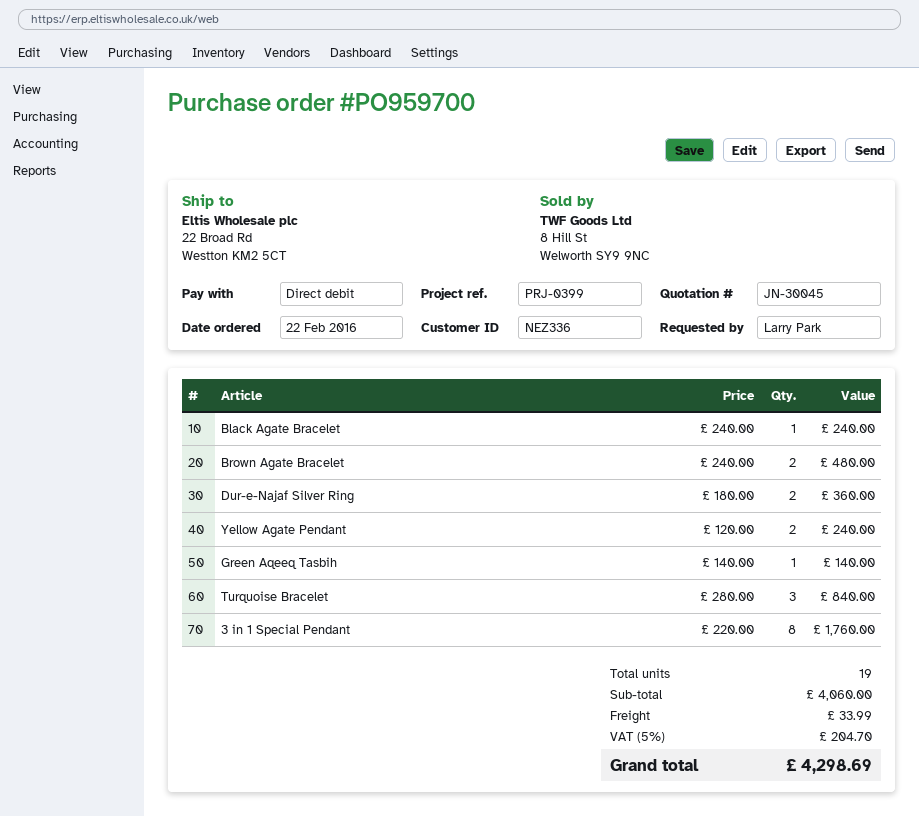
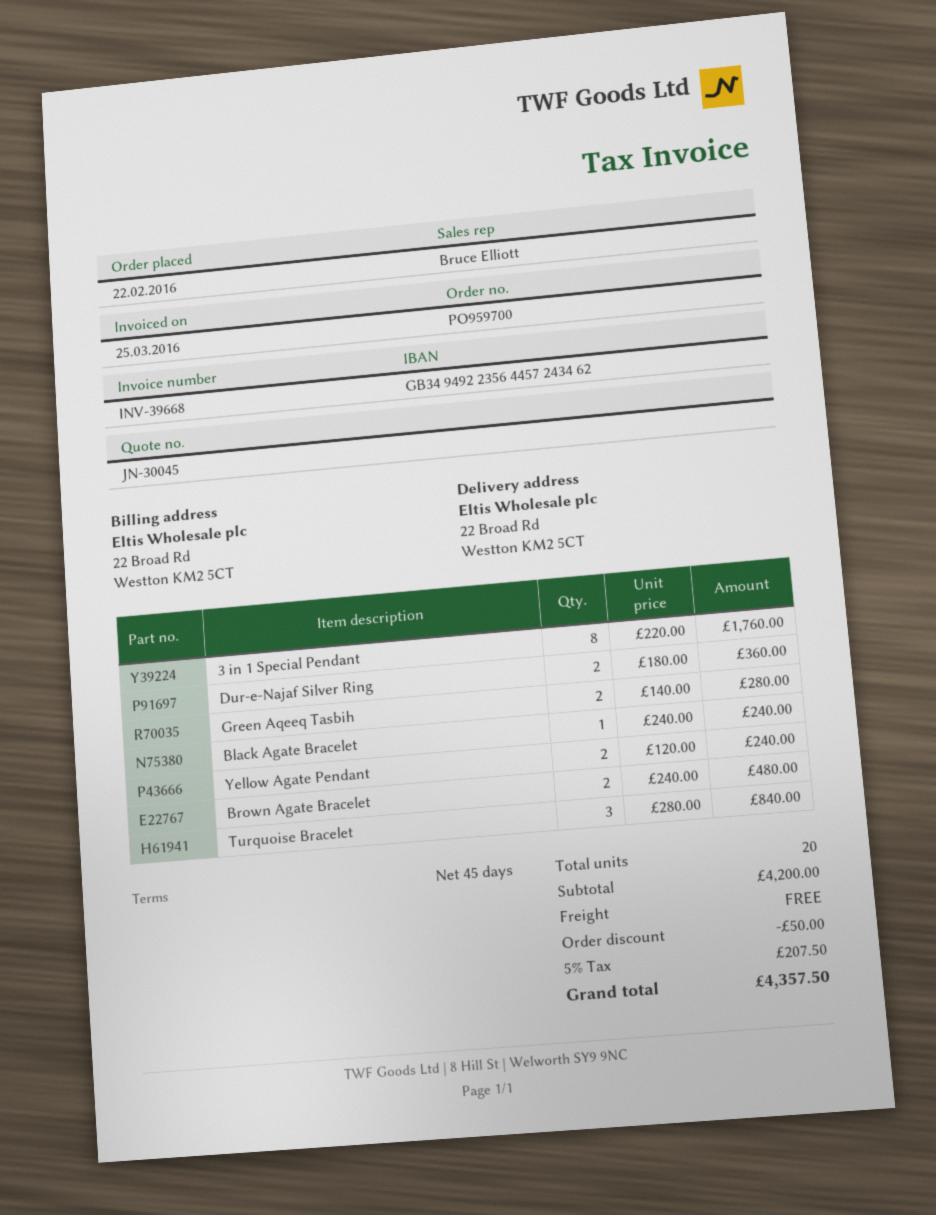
Green Aqeeq Tasbih: 1 x 140.00 = 140.00 -> 2 x 140.00 = 280.00
total quantity: 19 -> 20
subtotal: 4060.00 -> 4200.00
discount: none -> 50.00
shipping: 33.99 -> 0.00
tax: 5% = 204.70 -> 5% = 207.50
total: 4298.69 -> 4357.50

